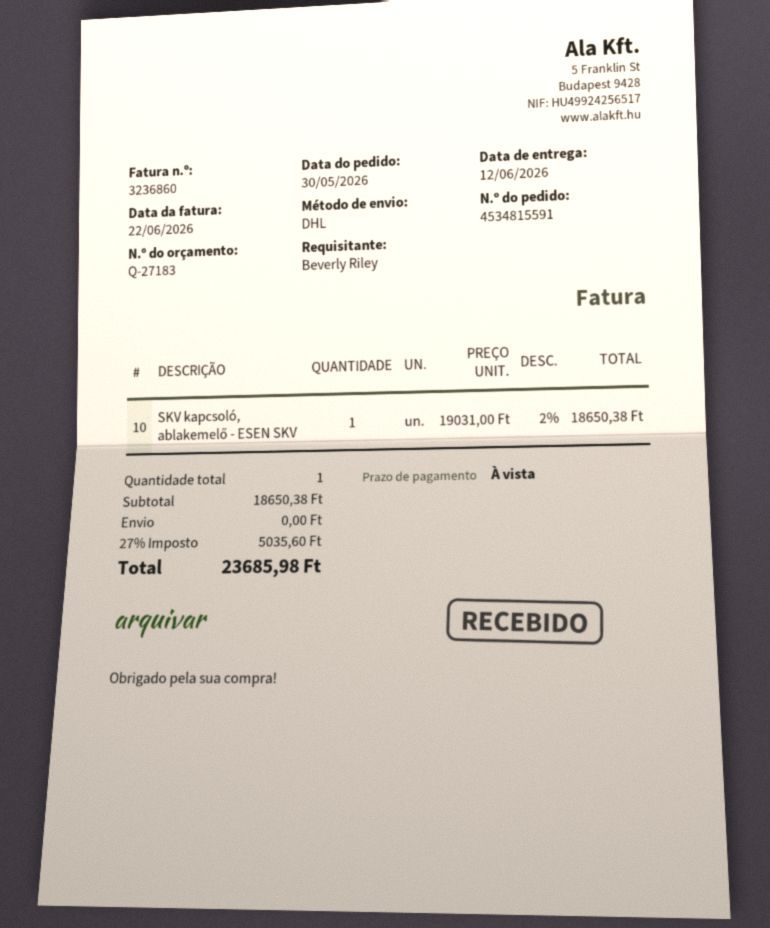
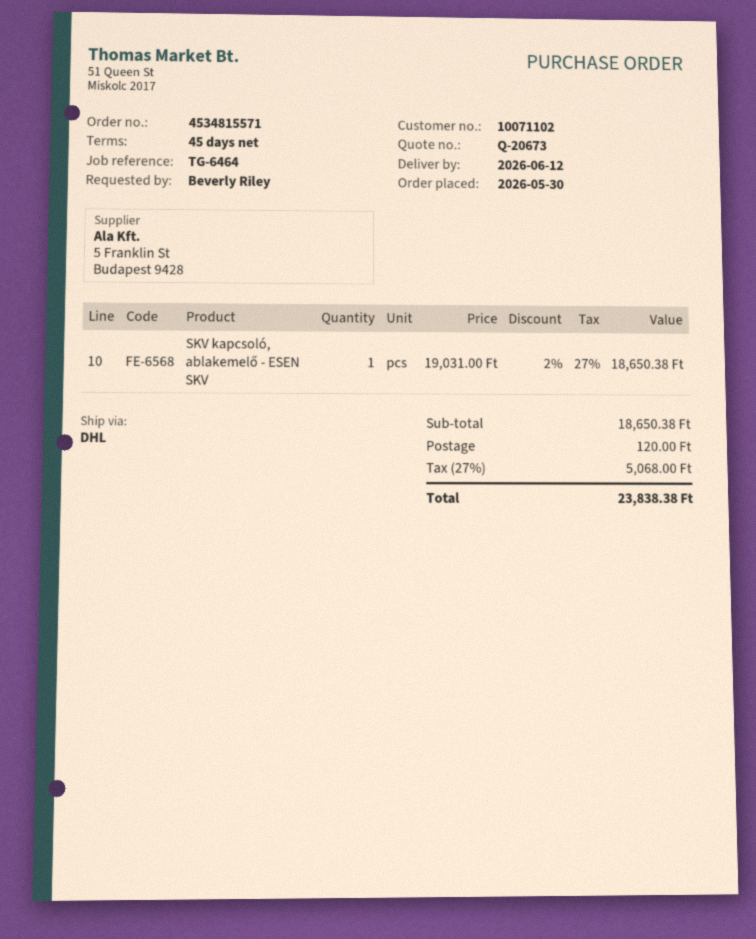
quote number: Q-27183 -> Q-20673
order number: 4534815591 -> 4534815571
payment terms: on receipt -> 45 days
shipping: 0.00 -> 120.00
tax: 27% = 5035.60 -> 27% = 5068.00
total: 23685.98 -> 23838.38

